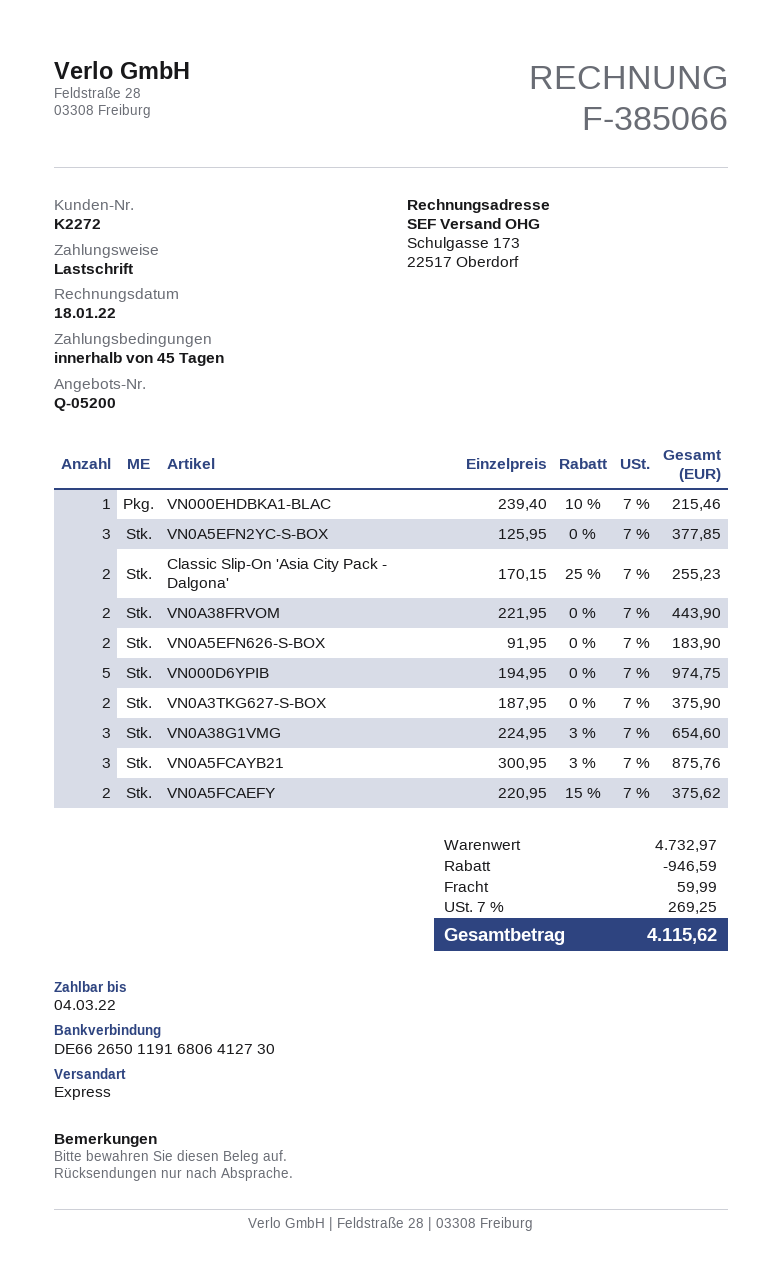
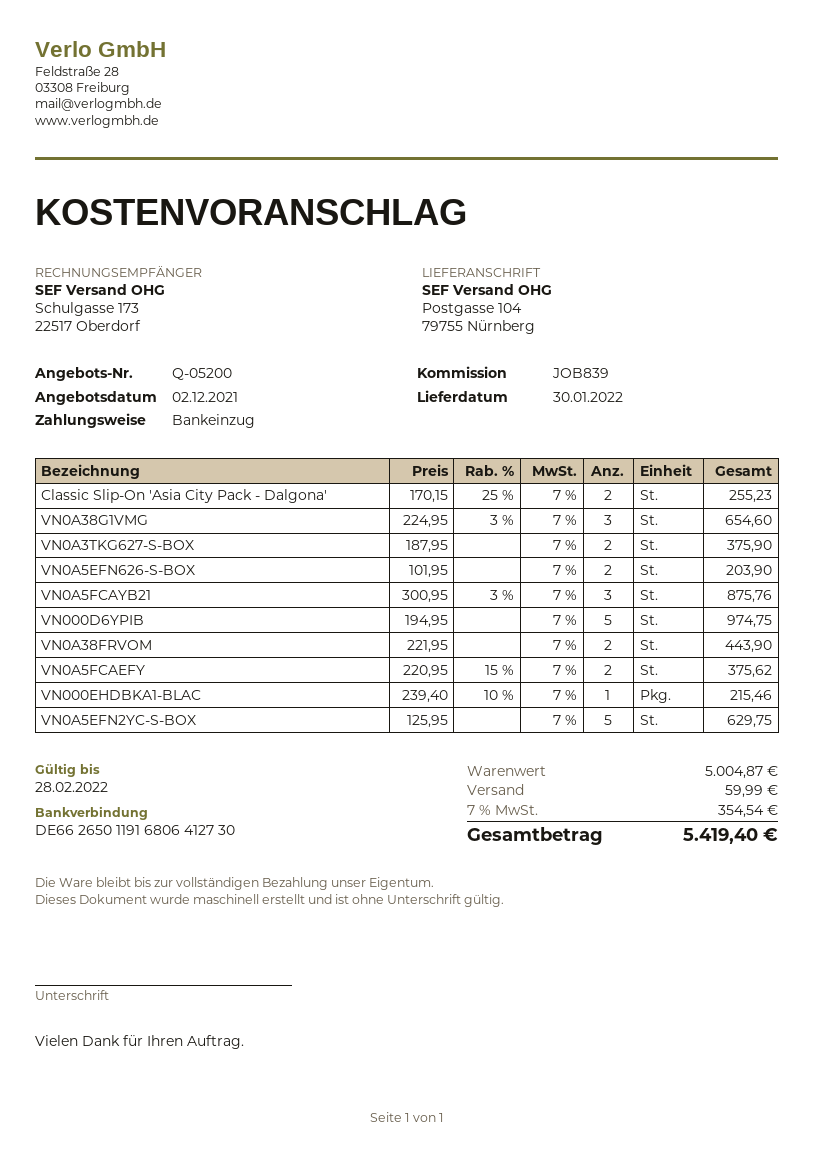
VN0A5EFN2YC-S-BOX: 3 x 125.95 = 377.85 -> 5 x 125.95 = 629.75
VN0A5EFN626-S-BOX: 2 x 91.95 = 183.90 -> 2 x 101.95 = 203.90
subtotal: 4732.97 -> 5004.87
discount: 946.59 -> none
tax: 7% = 269.25 -> 7% = 354.54
total: 4115.62 -> 5419.40

